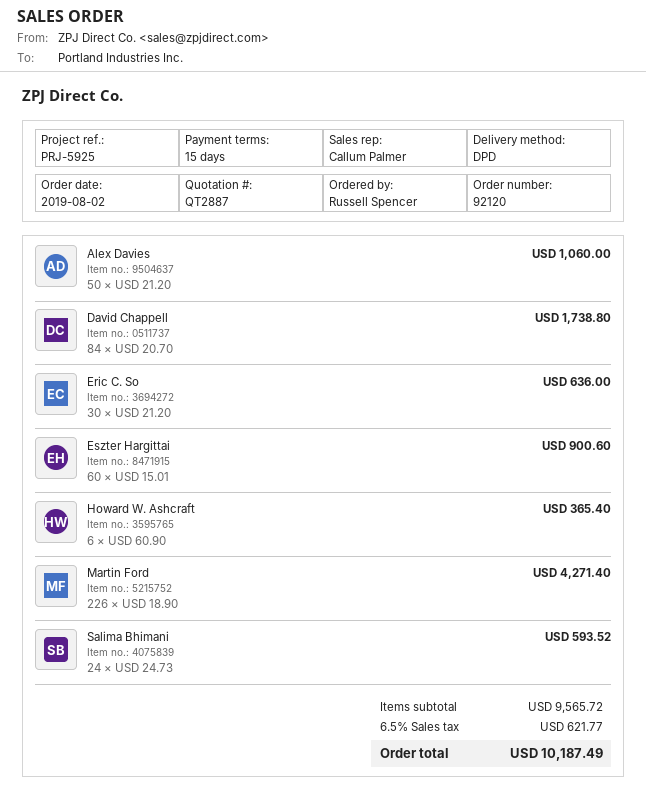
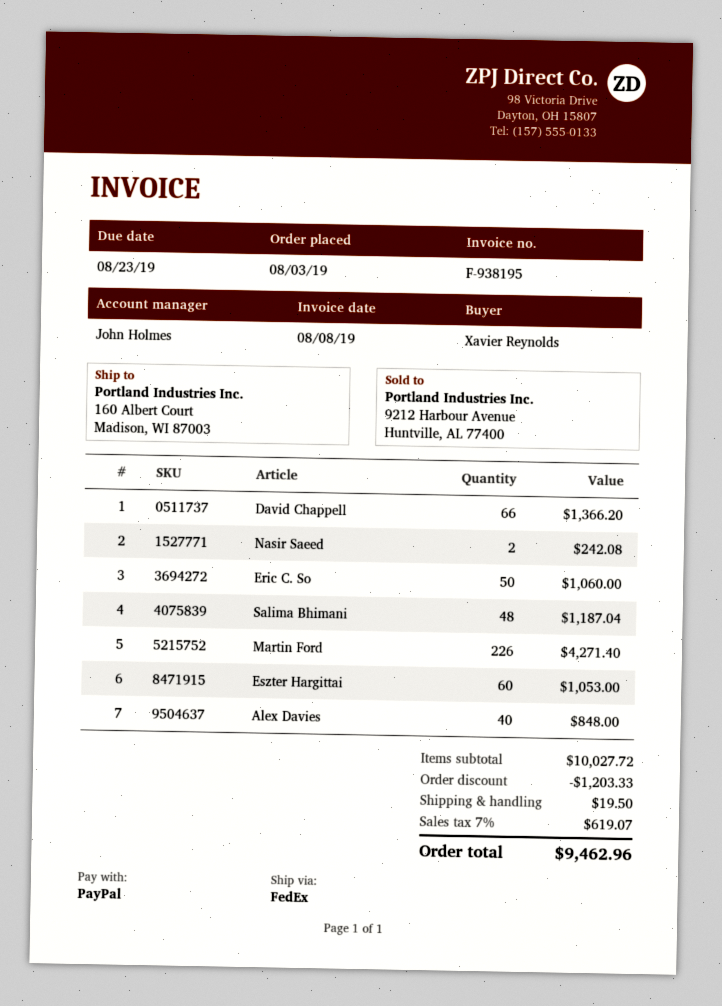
order date: 2019-08-02 -> 2019-08-03
ordered by: Russell Spencer -> Xavier Reynolds
sales rep: Callum Palmer -> John Holmes
shipping method: DPD -> FedEx
Alex Davies: 50 for 1060.00 -> 40 for 848.00
David Chappell: 84 for 1738.80 -> 66 for 1366.20
Eric C. So: 30 for 636.00 -> 50 for 1060.00
Eszter Hargittai: 60 for 900.60 -> 60 for 1053.00
Howard W. Ashcraft: 6 for 365.40 -> none
Salima Bhimani: 24 for 593.52 -> 48 for 1187.04
Nasir Saeed: none -> 2 for 242.08
subtotal: 9565.72 -> 10027.72
discount: none -> 1203.33
shipping: none -> 19.50
tax: 6.5% = 621.77 -> 7% = 619.07
total: 10187.49 -> 9462.96

